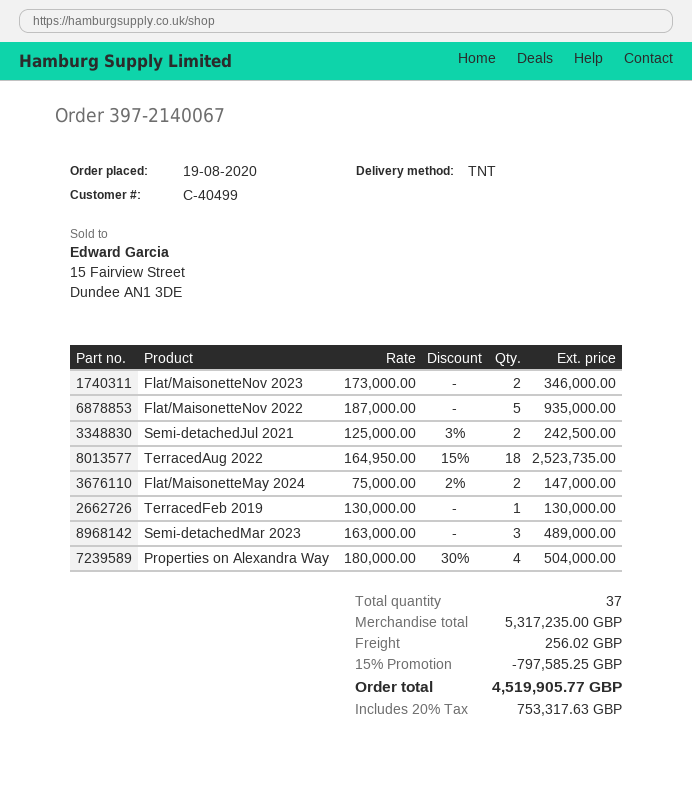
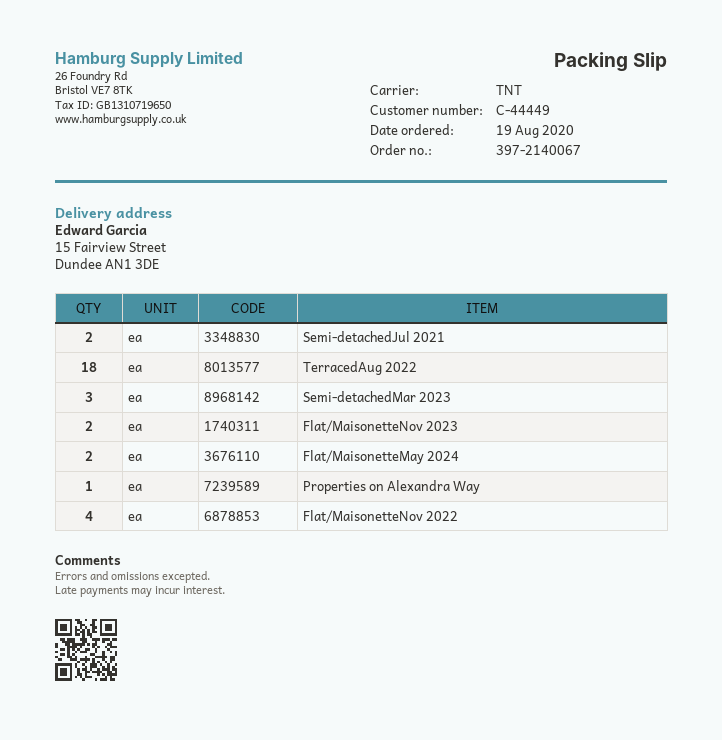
customer number: C-40499 -> C-44449
Flat/MaisonetteNov 2022: 5 -> 4
TerracedFeb 2019: 1 -> none
Properties on Alexandra Way: 4 -> 1

